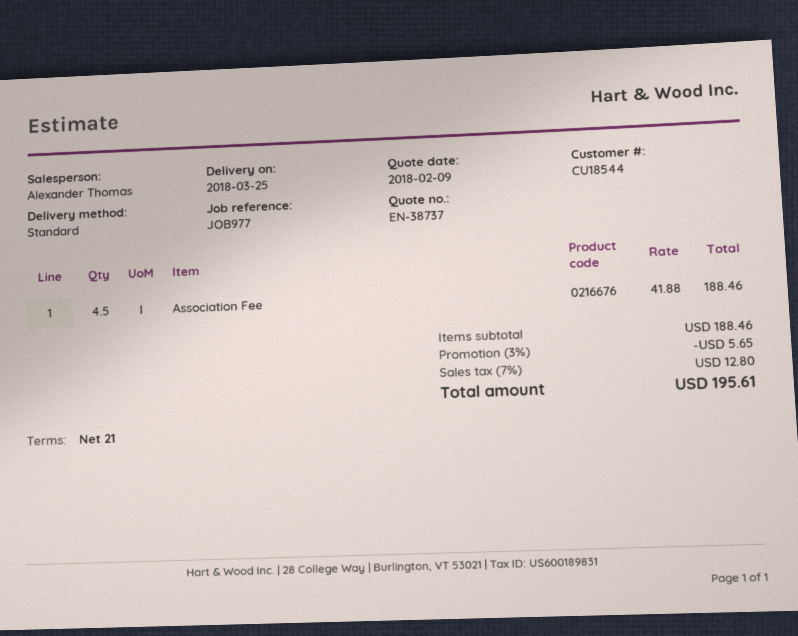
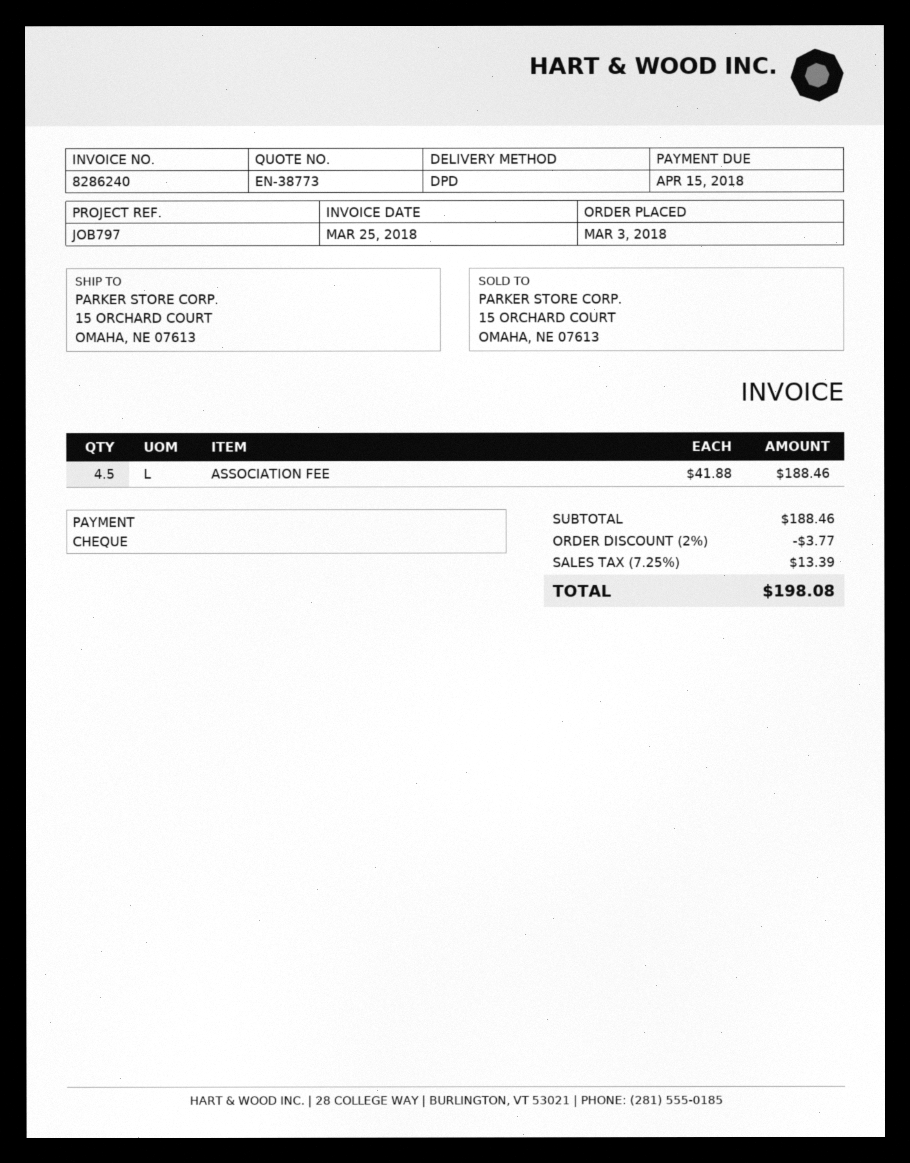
quote number: EN-38737 -> EN-38773
reference: JOB977 -> JOB797
shipping method: standard -> DPD
discount: 3% = 5.65 -> 2% = 3.77
tax: 7% = 12.80 -> 7.25% = 13.39
total: 195.61 -> 198.08

